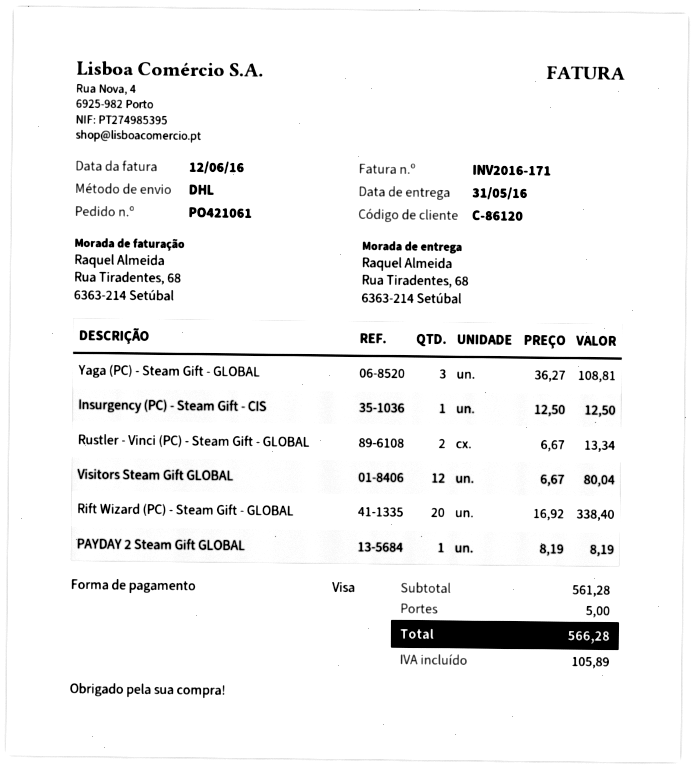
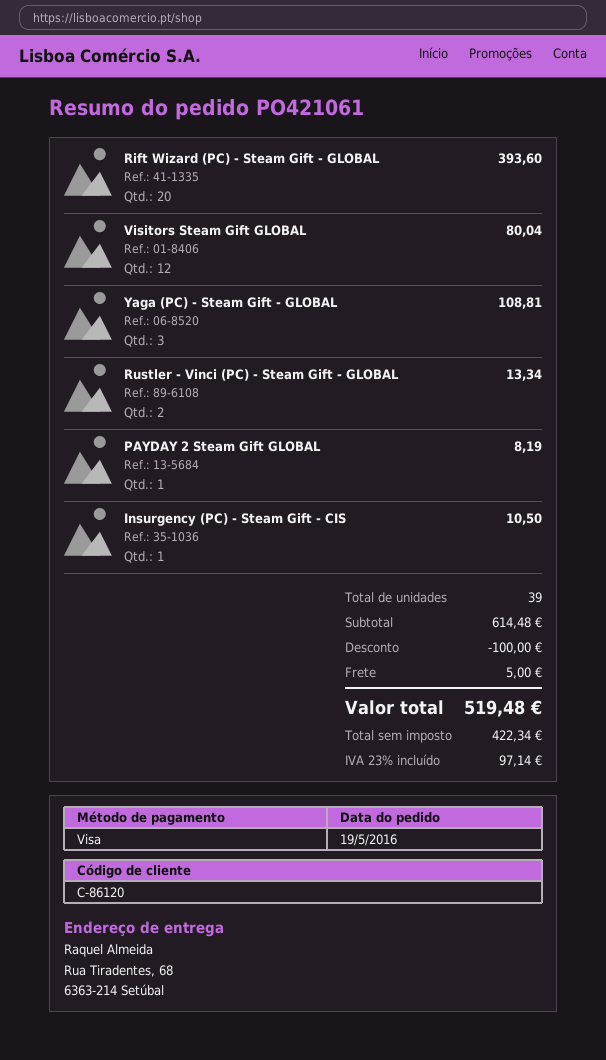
Insurgency (PC) - Steam Gift - CIS: 1 for 12.50 -> 1 for 10.50
Rift Wizard (PC) - Steam Gift - GLOBAL: 20 for 338.40 -> 20 for 393.60
subtotal: 561.28 -> 614.48
discount: none -> 100.00
tax: 105.89 -> 97.14
total: 566.28 -> 519.48

